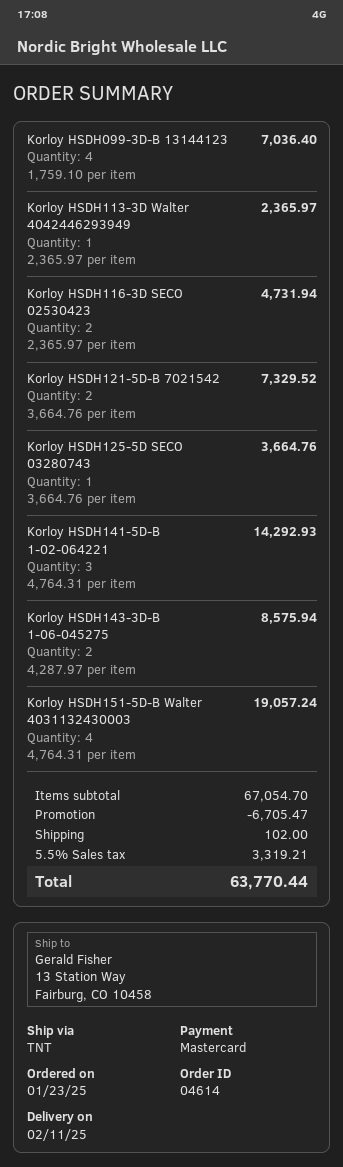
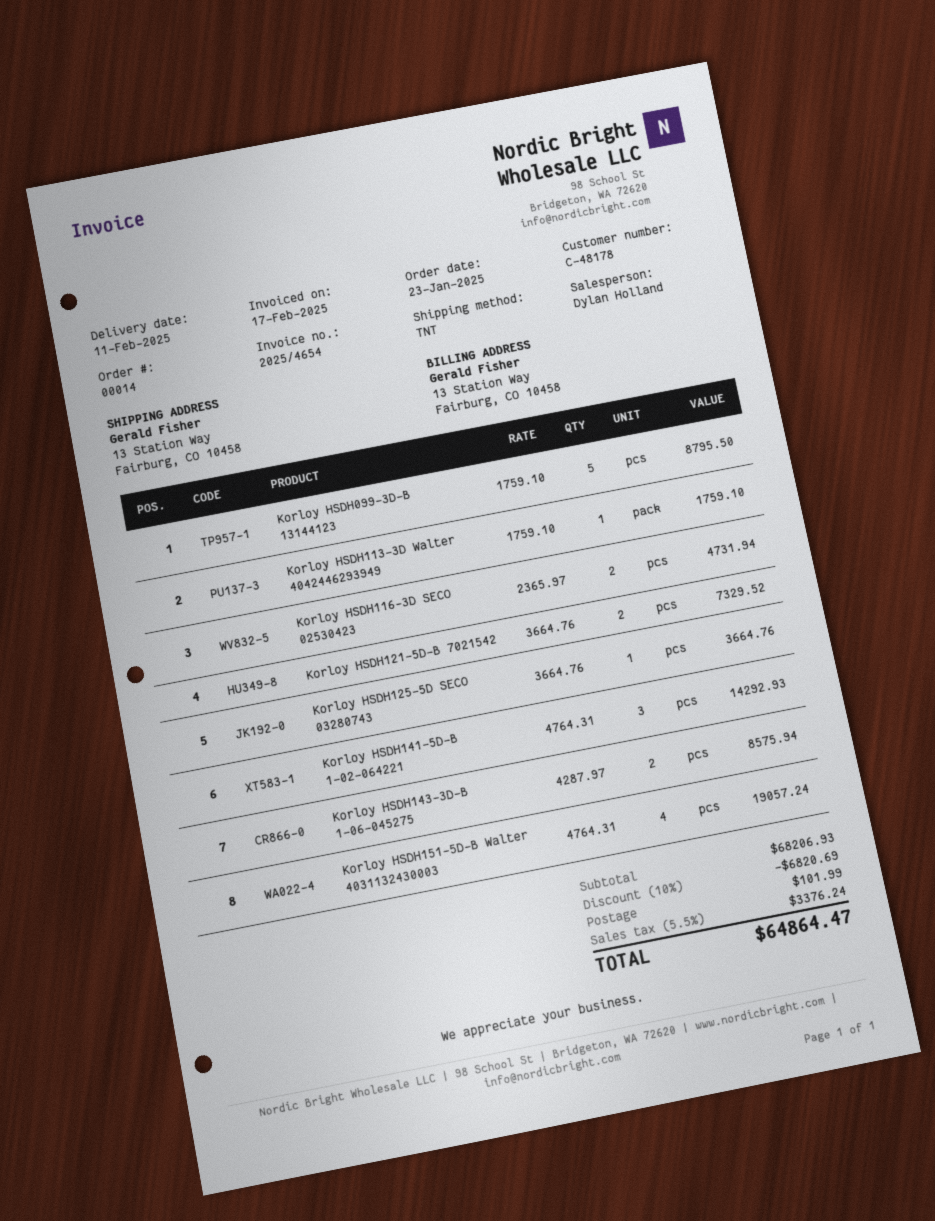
order number: 04614 -> 00014
Korloy HSDH099-3D-B 13144123: 4 x 1759.10 = 7036.40 -> 5 x 1759.10 = 8795.50
Korloy HSDH113-3D Walter 4042446293949: 1 x 2365.97 = 2365.97 -> 1 x 1759.10 = 1759.10
subtotal: 67054.70 -> 68206.93
discount: 6705.47 -> 6820.69
shipping: 102.00 -> 101.99
tax: 5.5% = 3319.21 -> 5.5% = 3376.24
total: 63770.44 -> 64864.47

